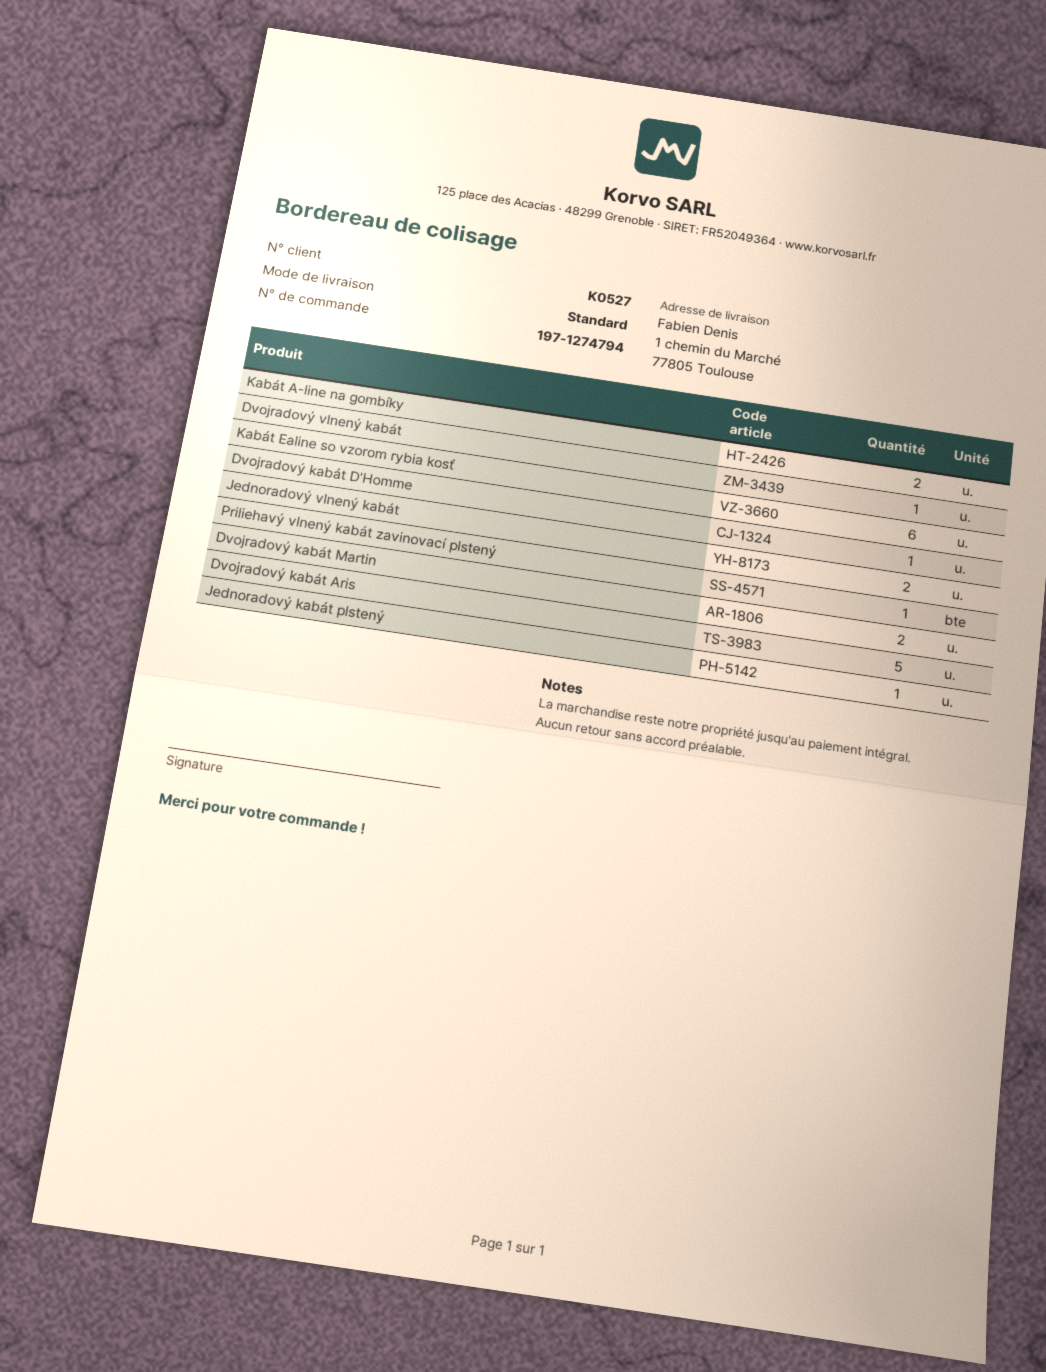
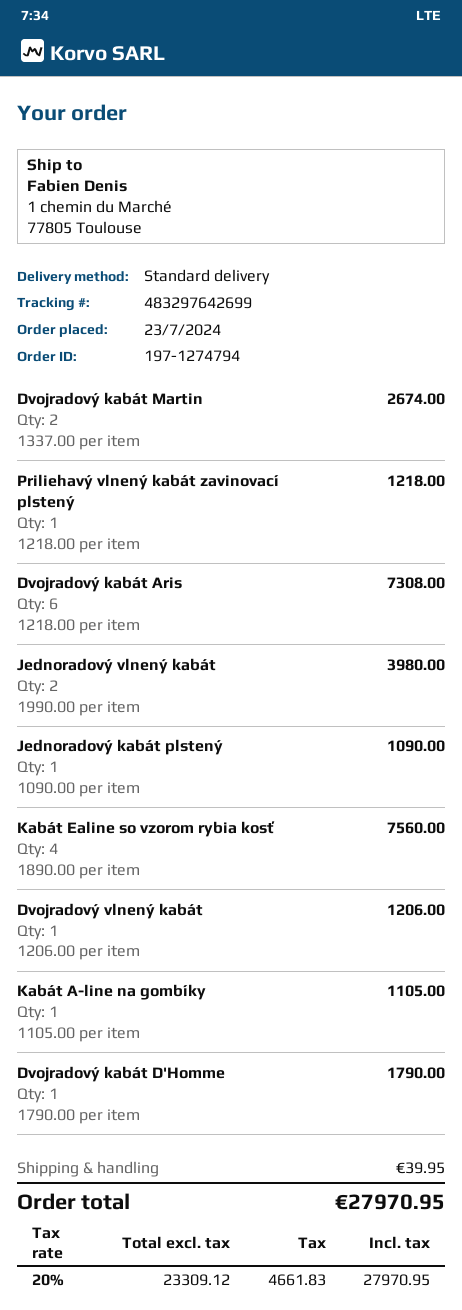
Kabát A-line na gombíky: 2 -> 1
Kabát Ealine so vzorom rybia kosť: 6 -> 4
Dvojradový kabát Aris: 5 -> 6

